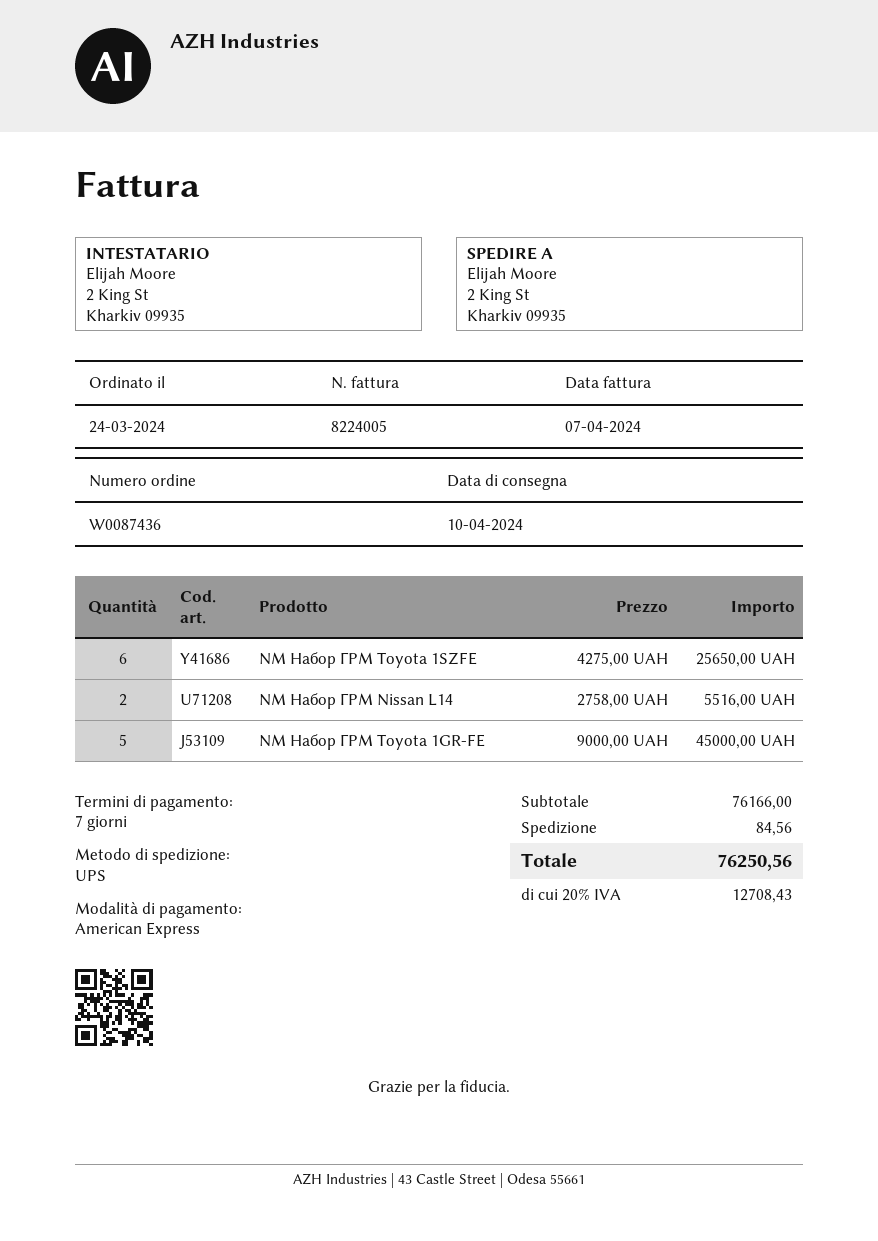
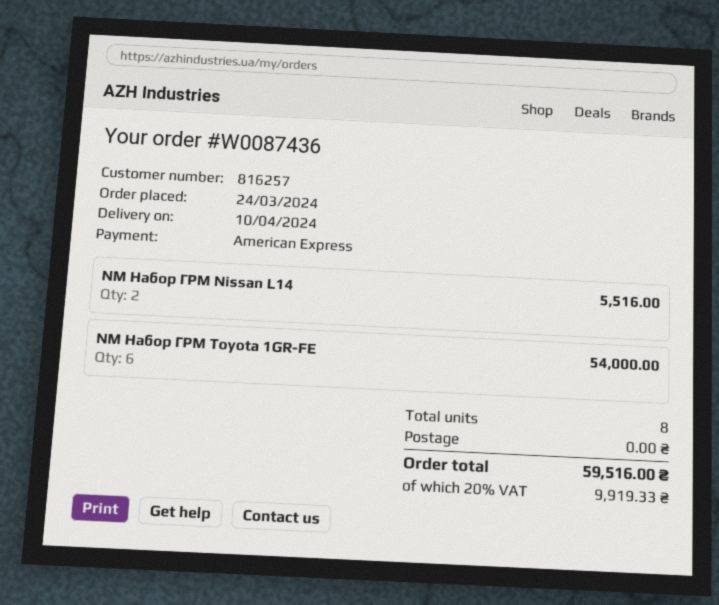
NM Набор ГРМ Toyota 1SZFE: 6 for 25650.00 -> none
NM Набор ГРМ Toyota 1GR-FE: 5 for 45000.00 -> 6 for 54000.00
shipping: 84.56 -> 0.00
tax: 20% = 12708.43 -> 20% = 9919.33
total: 76250.56 -> 59516.00

